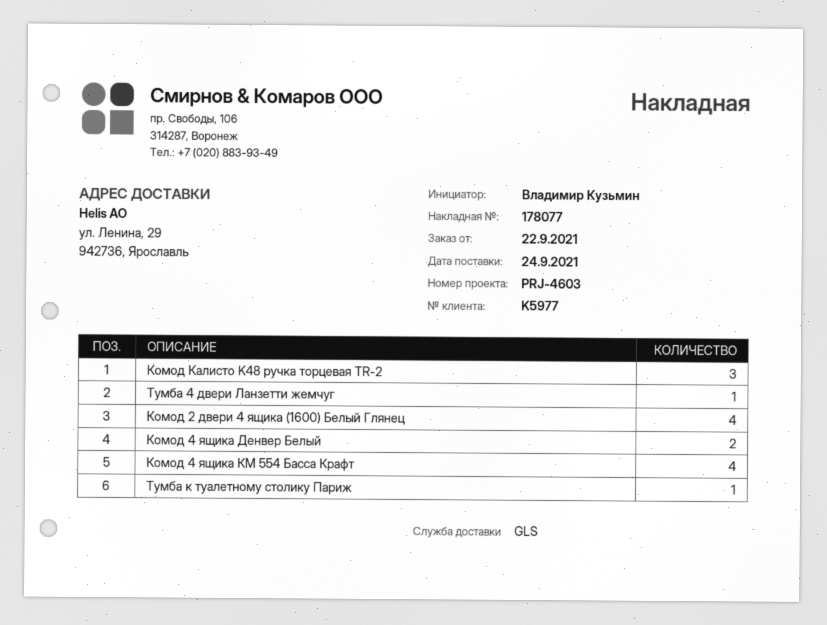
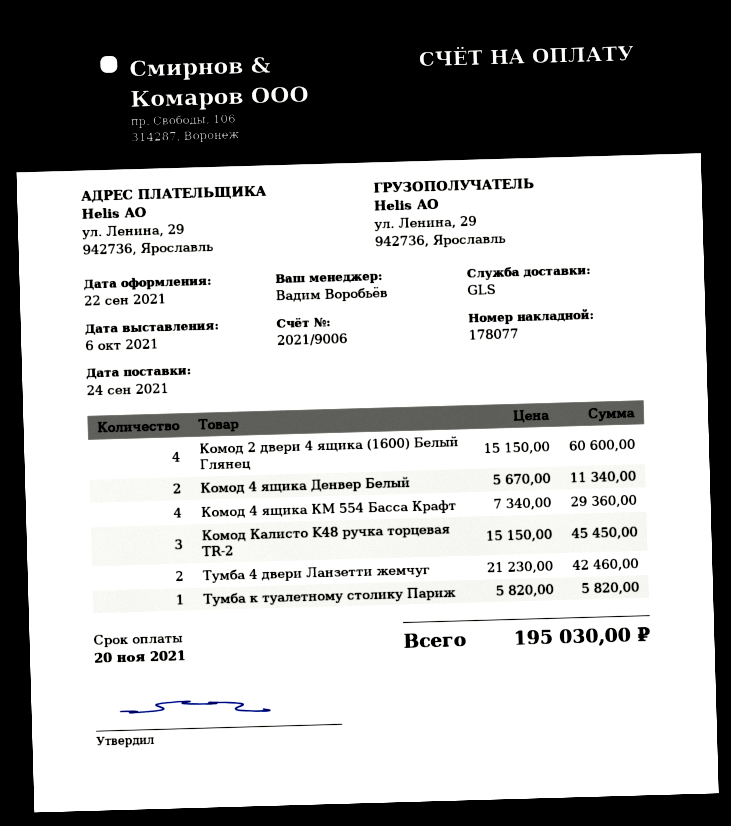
Тумба 4 двери Ланзетти жемчуг: 1 -> 2

